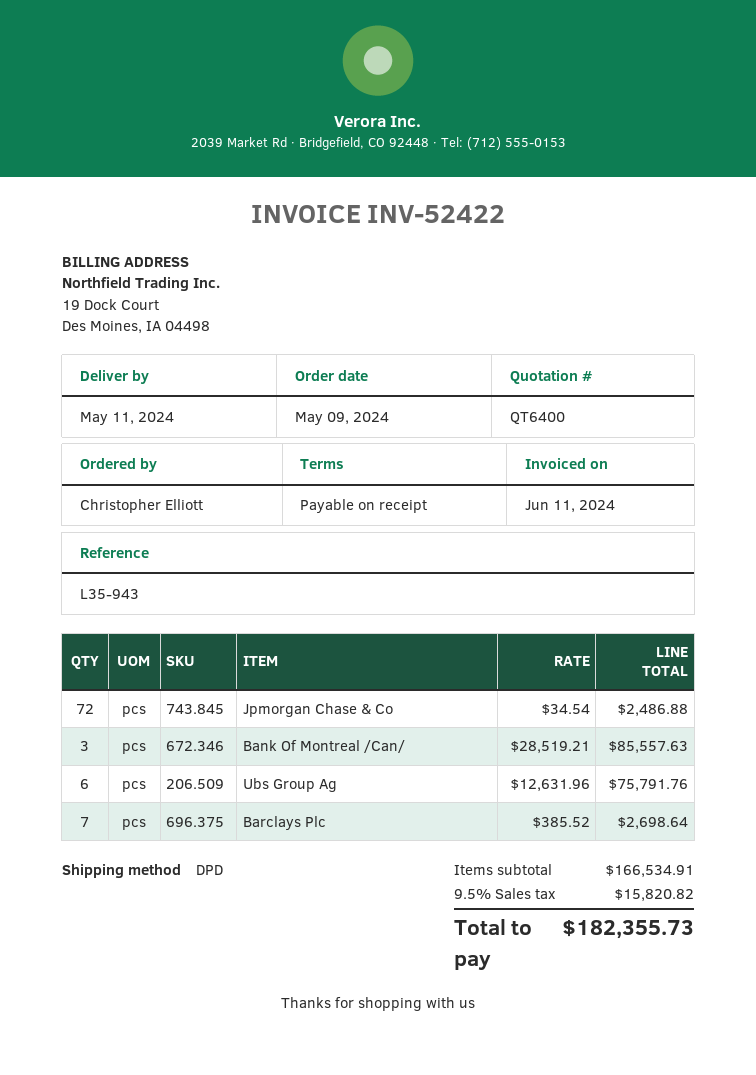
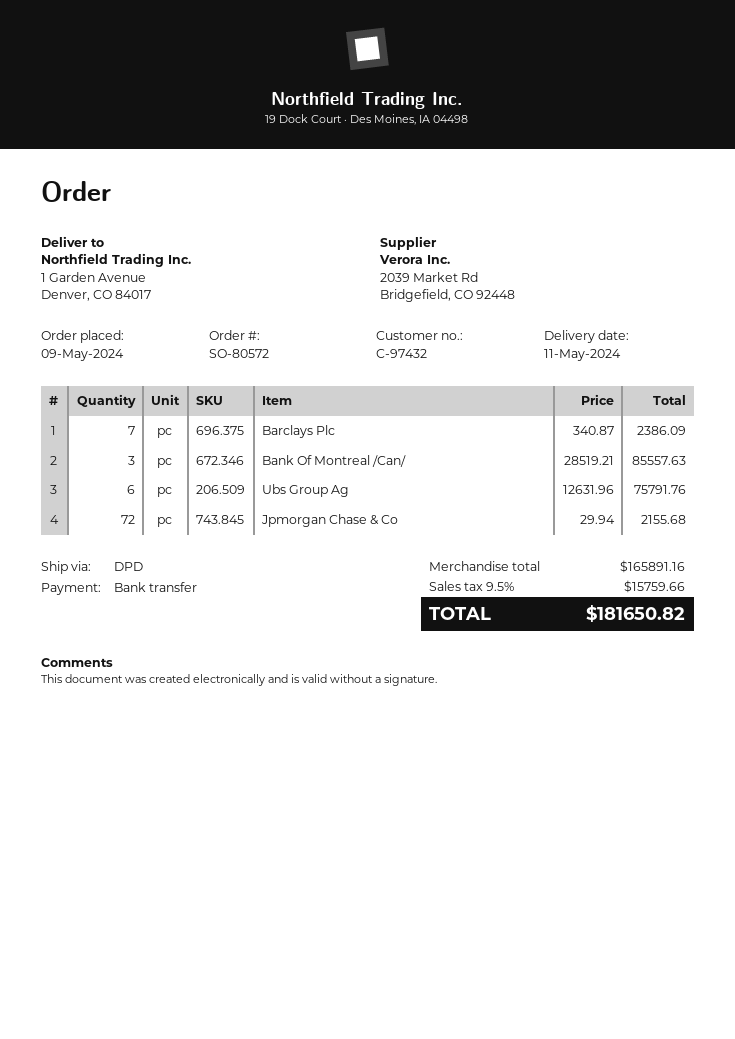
Jpmorgan Chase & Co: 72 x 34.54 = 2486.88 -> 72 x 29.94 = 2155.68
Barclays Plc: 7 x 385.52 = 2698.64 -> 7 x 340.87 = 2386.09
subtotal: 166534.91 -> 165891.16
tax: 9.5% = 15820.82 -> 9.5% = 15759.66
total: 182355.73 -> 181650.82

